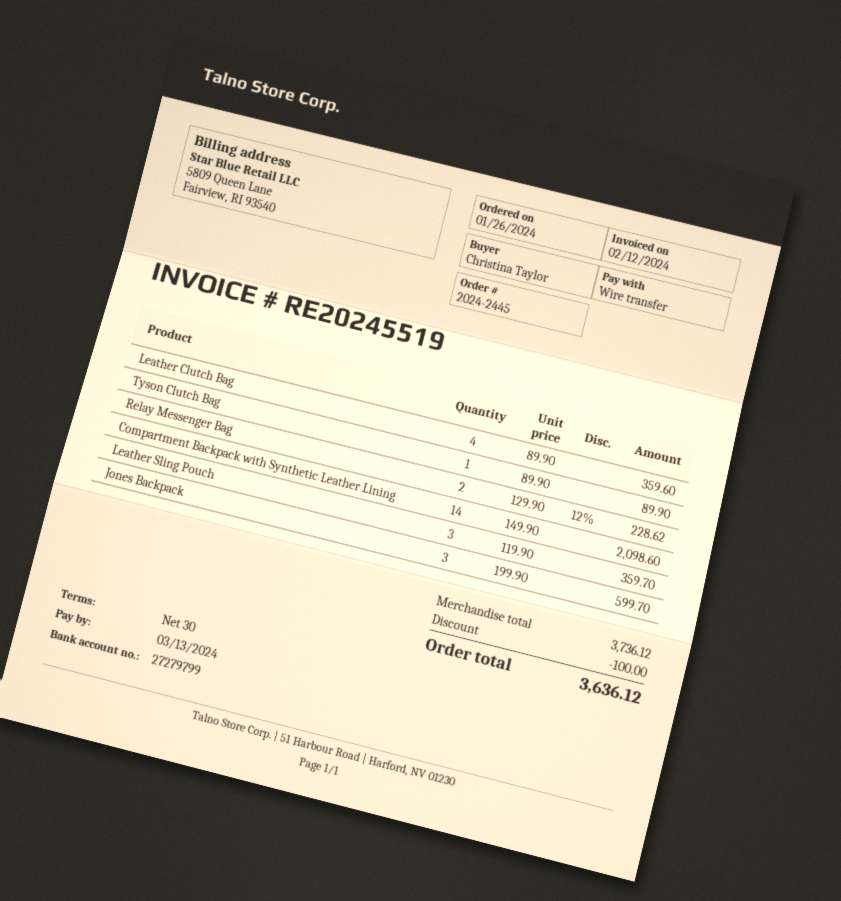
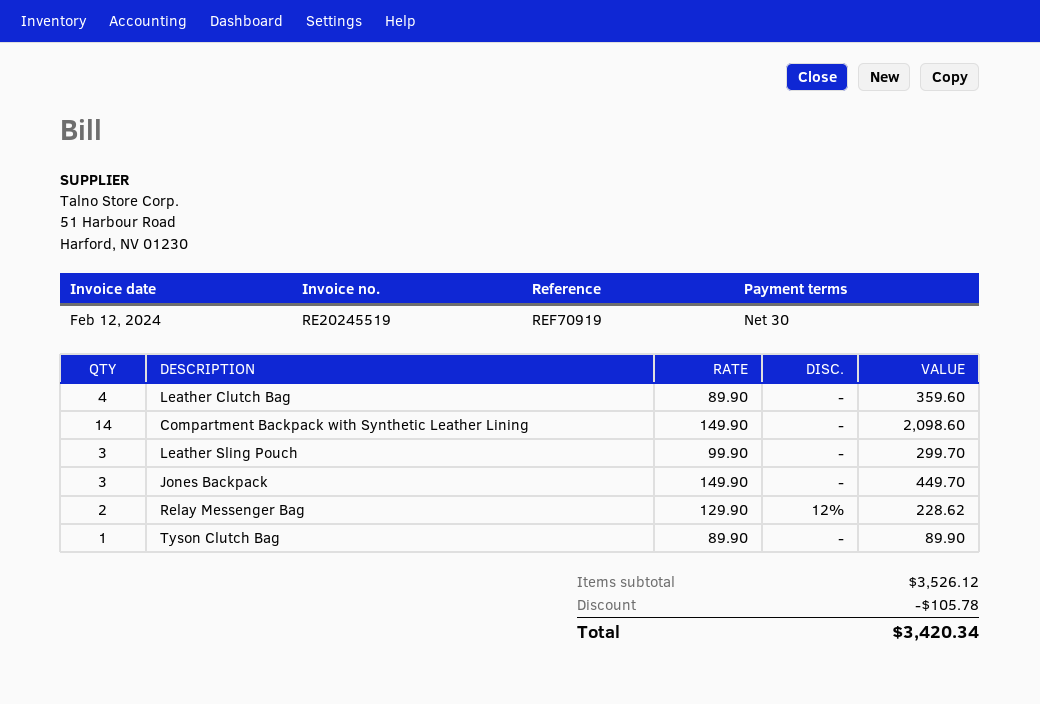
Leather Sling Pouch: 3 x 119.90 = 359.70 -> 3 x 99.90 = 299.70
Jones Backpack: 3 x 199.90 = 599.70 -> 3 x 149.90 = 449.70
subtotal: 3736.12 -> 3526.12
discount: 100.00 -> 105.78
total: 3636.12 -> 3420.34

